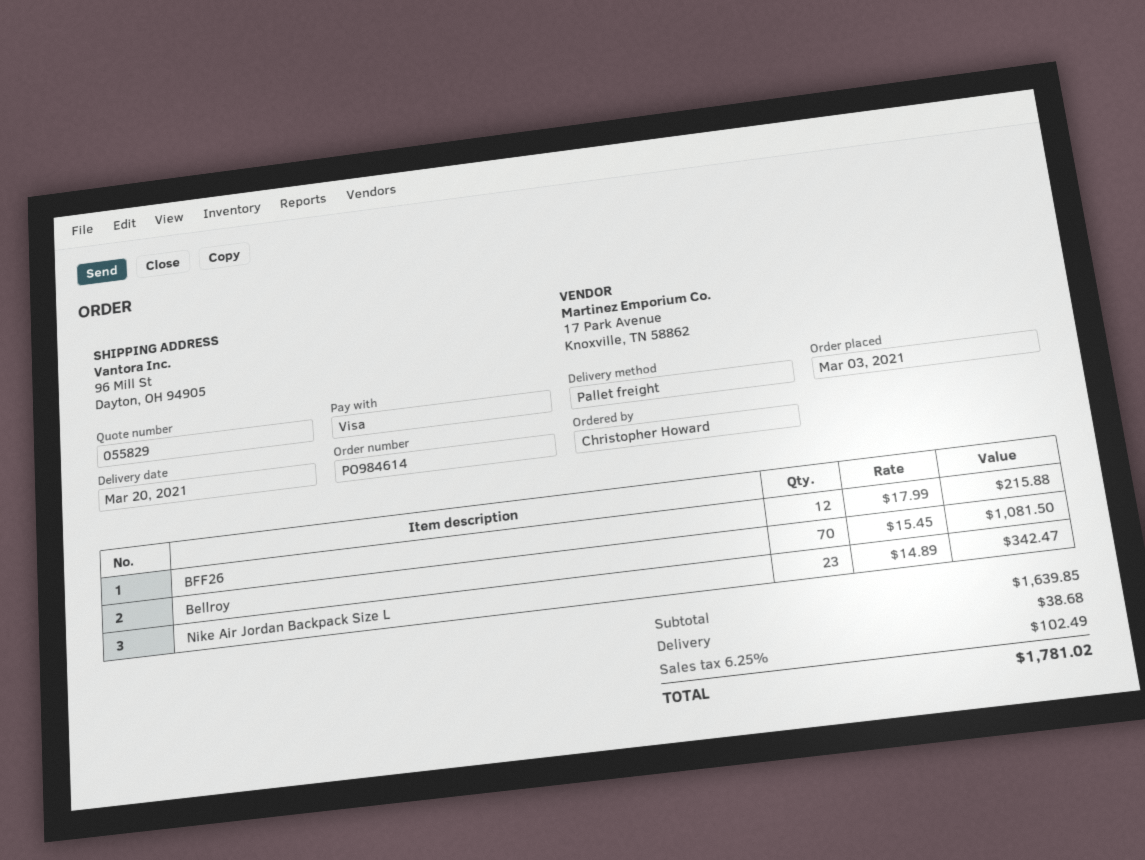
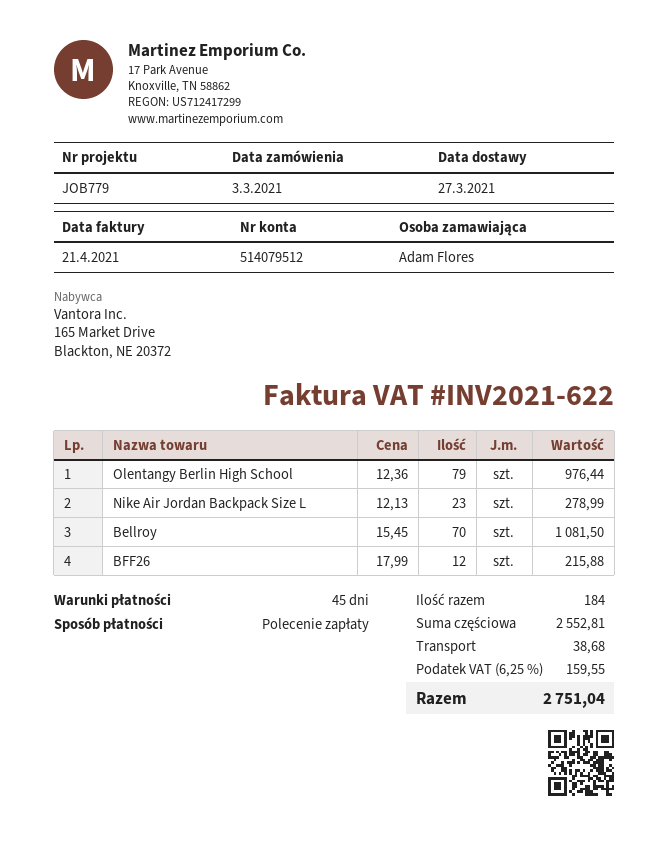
delivery date: 2021-03-20 -> 2021-03-27
ordered by: Christopher Howard -> Adam Flores
payment method: Visa -> direct debit
Nike Air Jordan Backpack Size L: 23 x 14.89 = 342.47 -> 23 x 12.13 = 278.99
Olentangy Berlin High School: none -> 79 x 12.36 = 976.44
subtotal: 1639.85 -> 2552.81
tax: 6.25% = 102.49 -> 6.25% = 159.55
total: 1781.02 -> 2751.04

